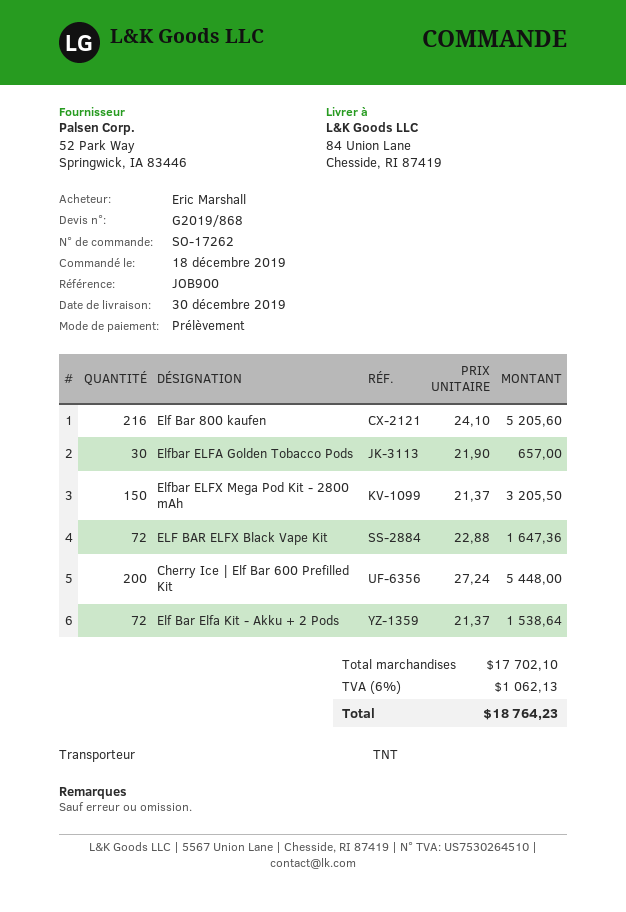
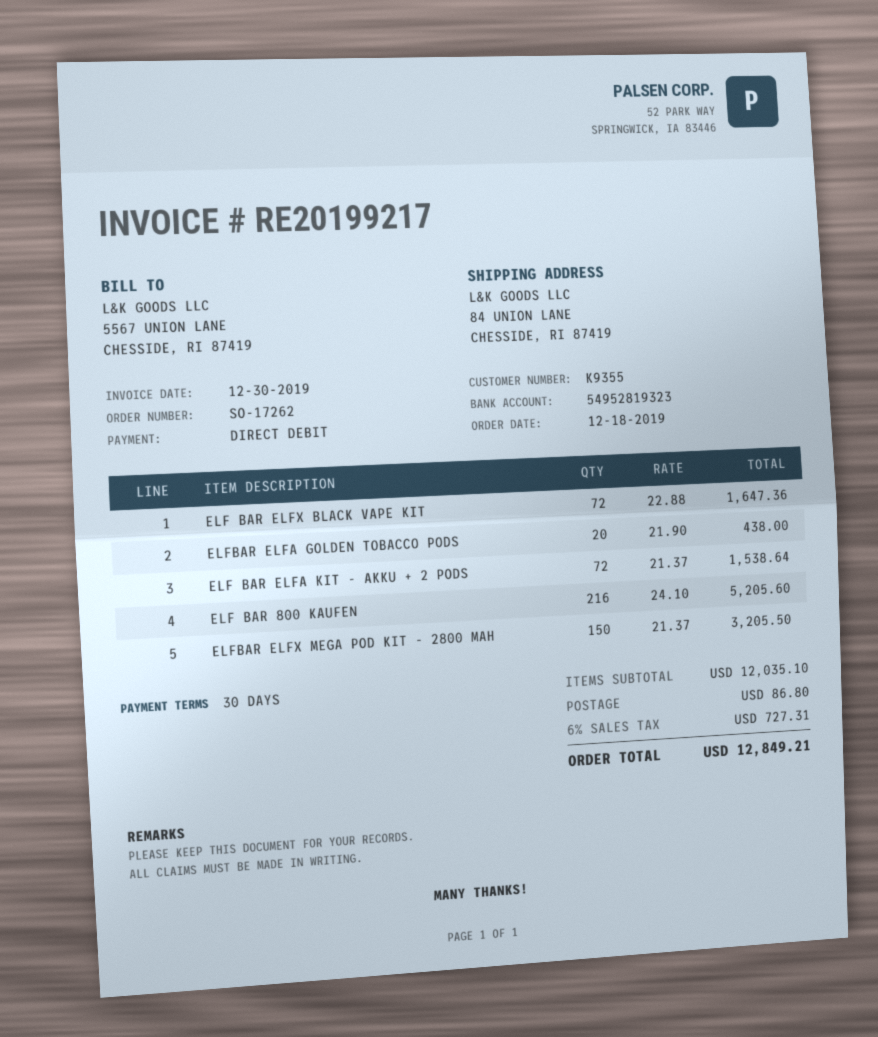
Elfbar ELFA Golden Tobacco Pods: 30 x 21.90 = 657.00 -> 20 x 21.90 = 438.00
Cherry Ice | Elf Bar 600 Prefilled Kit: 200 x 27.24 = 5448.00 -> none
subtotal: 17702.10 -> 12035.10
shipping: none -> 86.80
tax: 6% = 1062.13 -> 6% = 727.31
total: 18764.23 -> 12849.21

